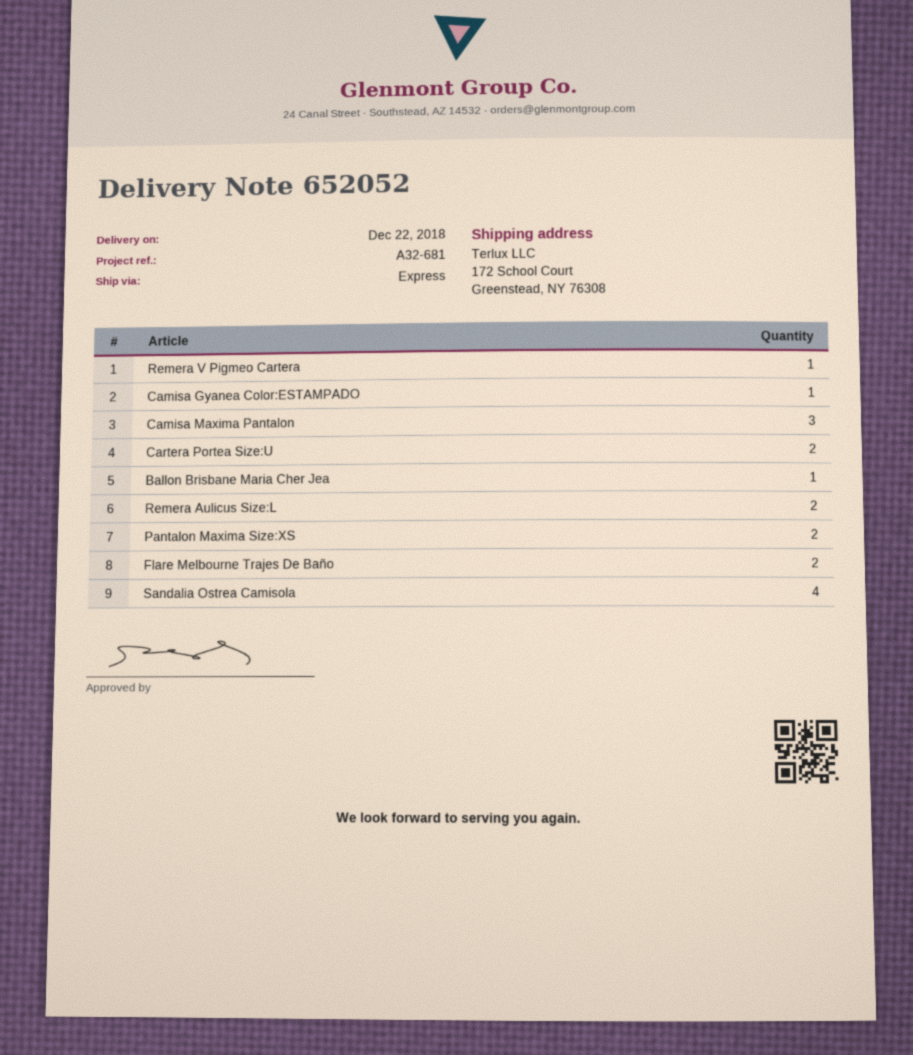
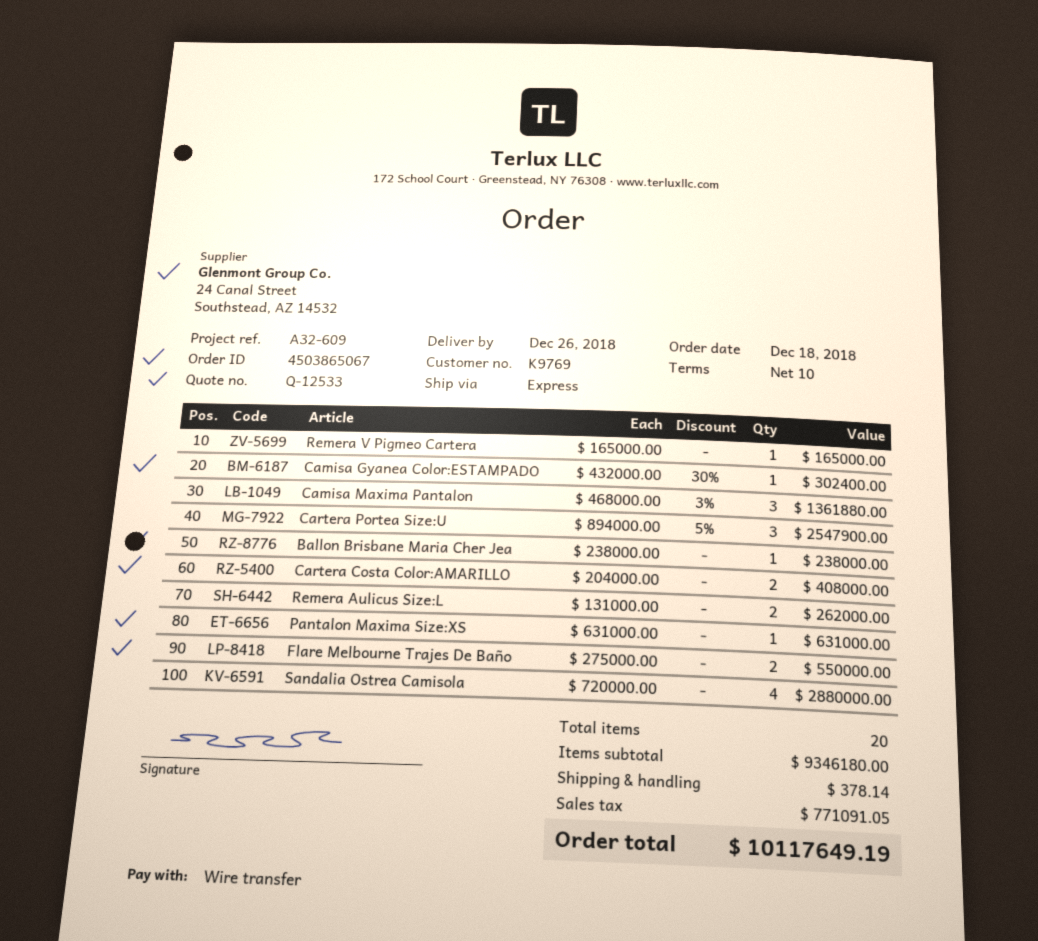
delivery date: 2018-12-22 -> 2018-12-26
reference: A32-681 -> A32-609
Cartera Portea Size:U: 2 -> 3
Pantalon Maxima Size:XS: 2 -> 1
Cartera Costa Color:AMARILLO: none -> 2

